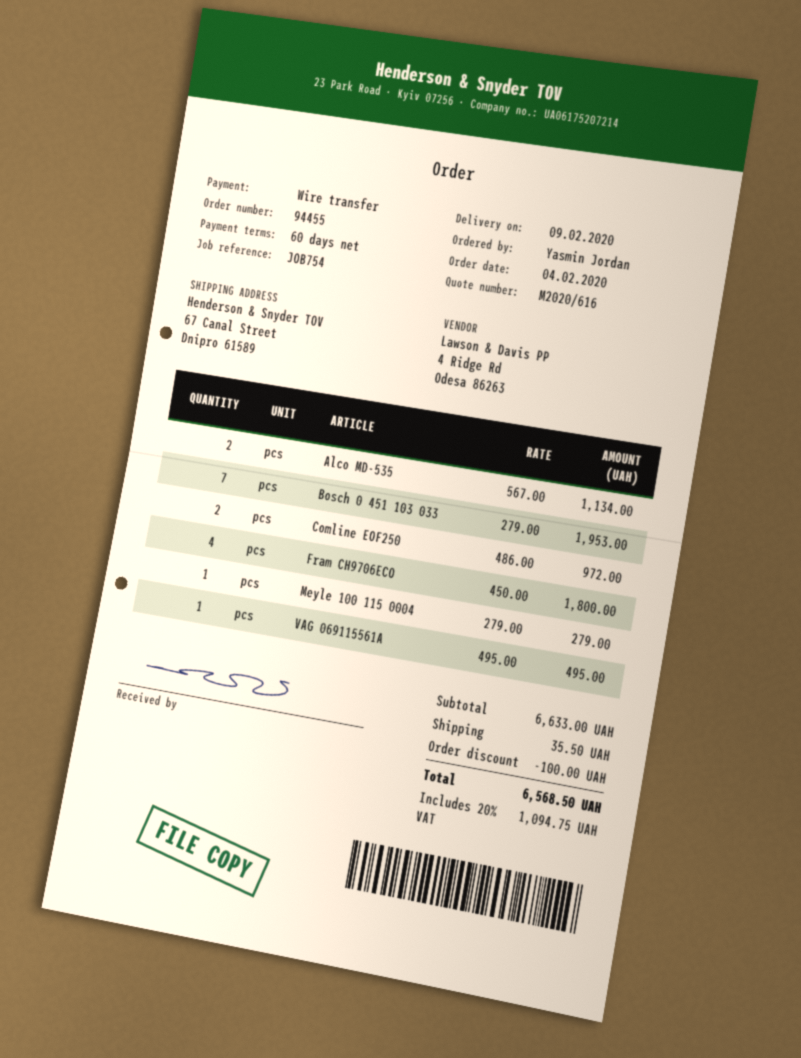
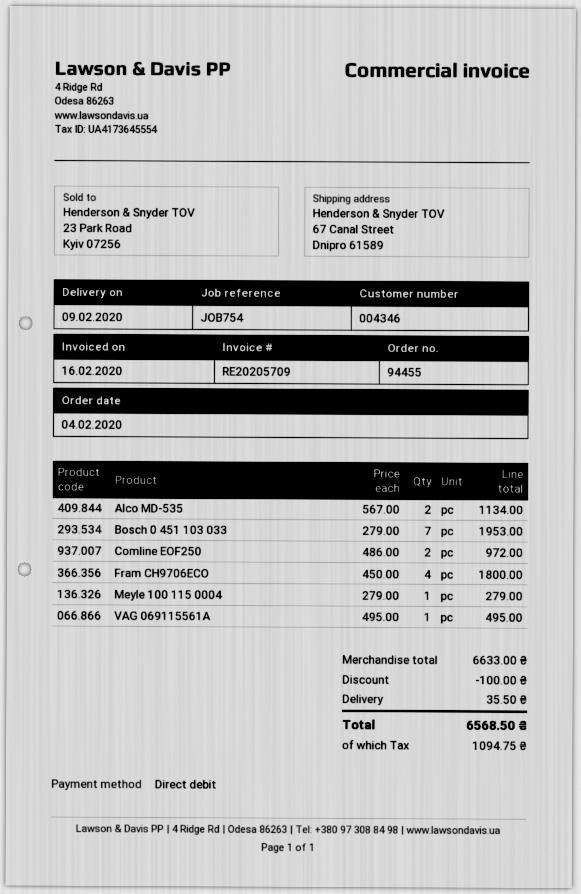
payment method: bank transfer -> direct debit

